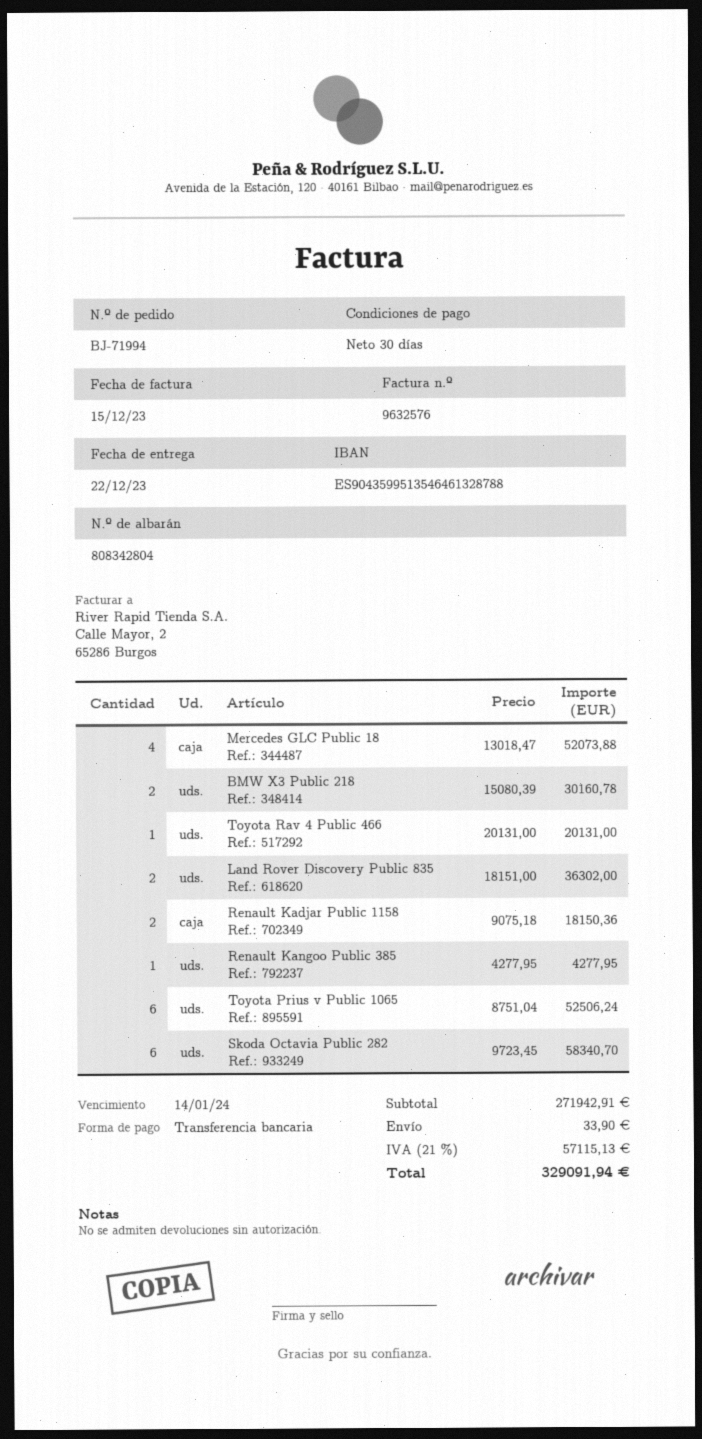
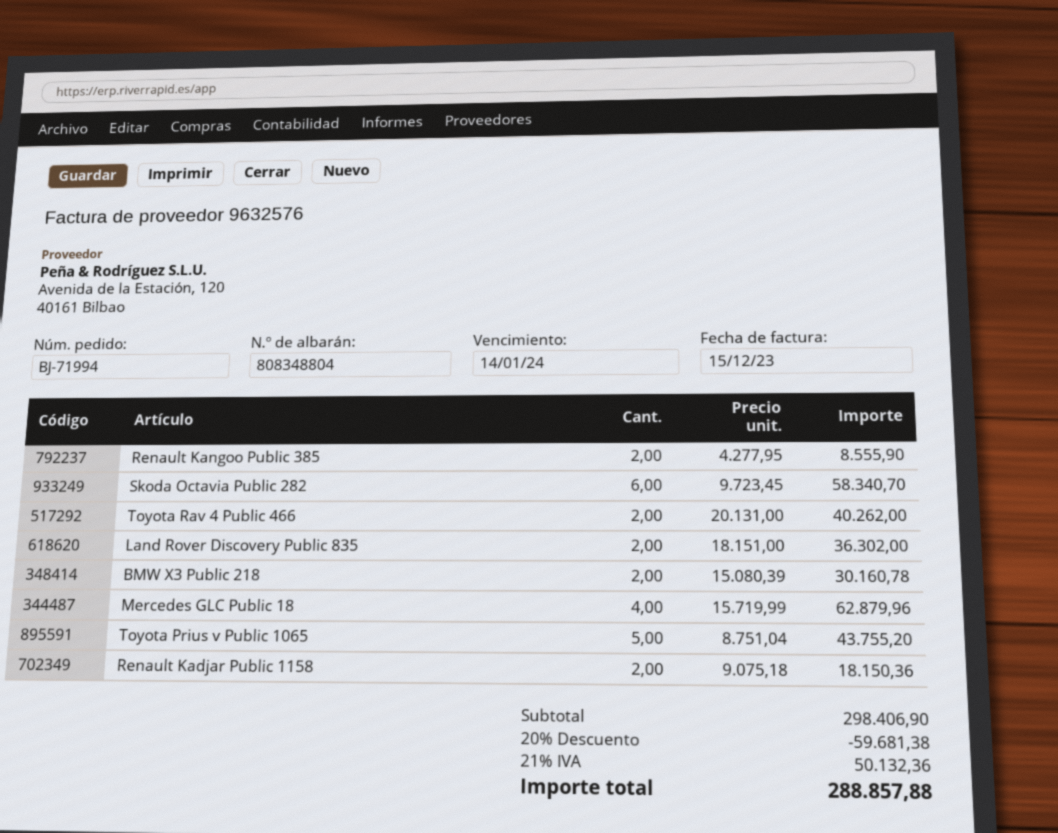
delivery note number: 808342804 -> 808348804
Mercedes GLC Public 18: 4 x 13018.47 = 52073.88 -> 4 x 15719.99 = 62879.96
Toyota Rav 4 Public 466: 1 x 20131.00 = 20131.00 -> 2 x 20131.00 = 40262.00
Renault Kangoo Public 385: 1 x 4277.95 = 4277.95 -> 2 x 4277.95 = 8555.90
Toyota Prius v Public 1065: 6 x 8751.04 = 52506.24 -> 5 x 8751.04 = 43755.20
subtotal: 271942.91 -> 298406.90
discount: none -> 20% = 59681.38
shipping: 33.90 -> none
tax: 21% = 57115.13 -> 21% = 50132.36
total: 329091.94 -> 288857.88

